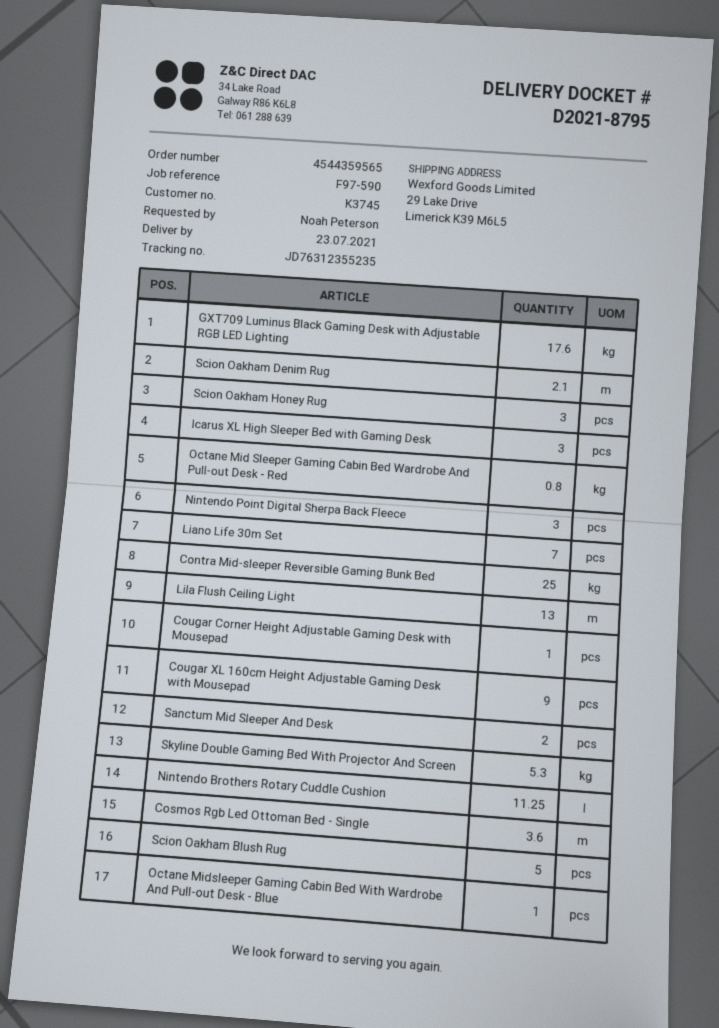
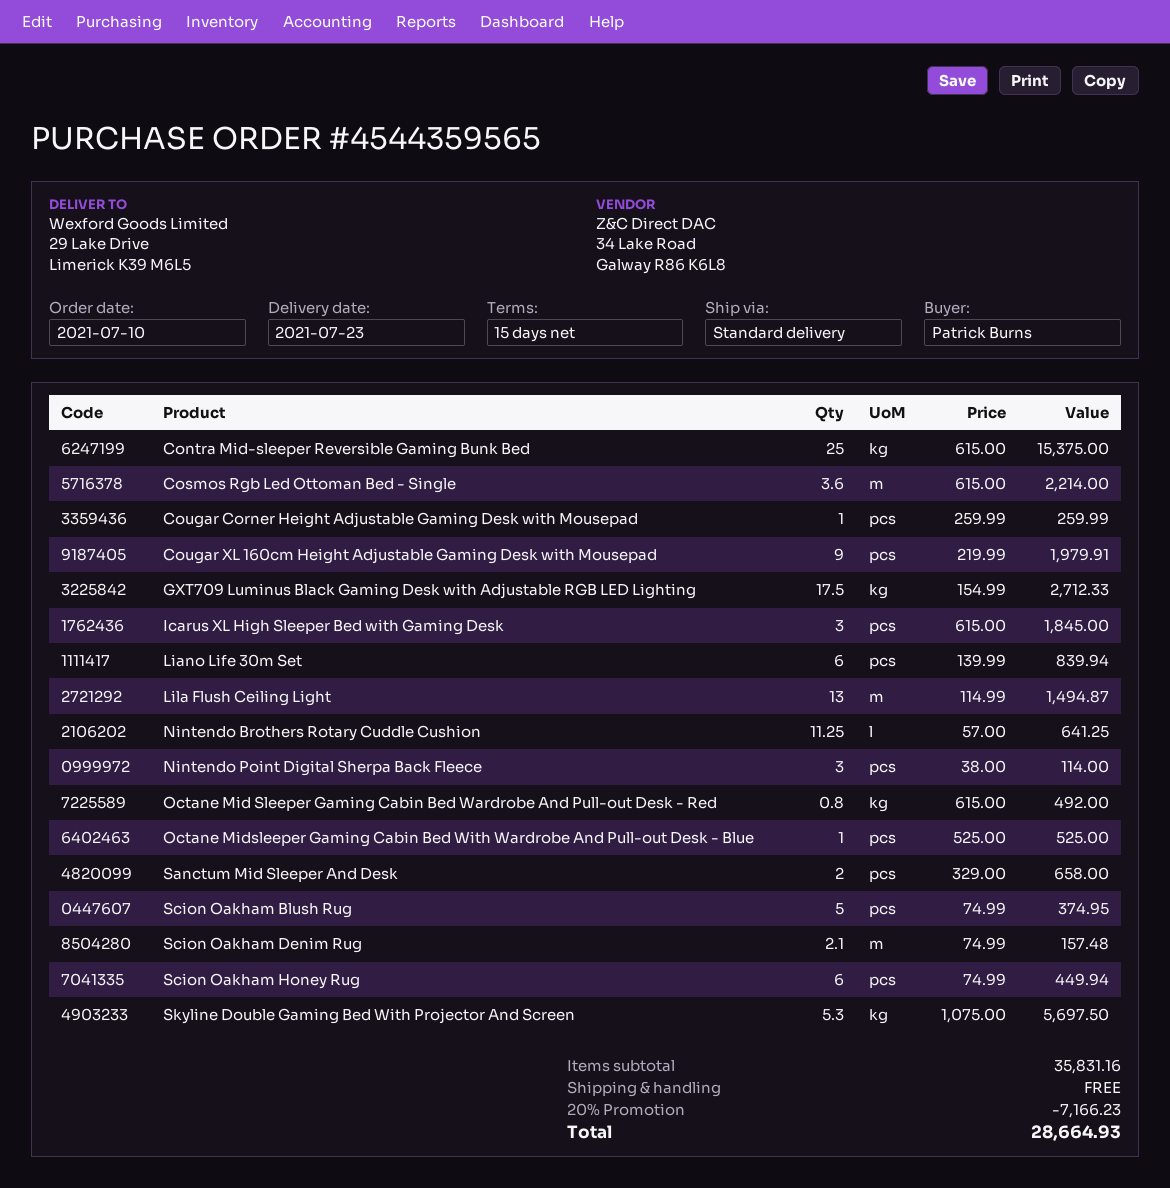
ordered by: Noah Peterson -> Patrick Burns
GXT709 Luminus Black Gaming Desk with Adjustable RGB LED Lighting: 17.6 -> 17.5
Scion Oakham Honey Rug: 3 -> 6
Liano Life 30m Set: 7 -> 6

